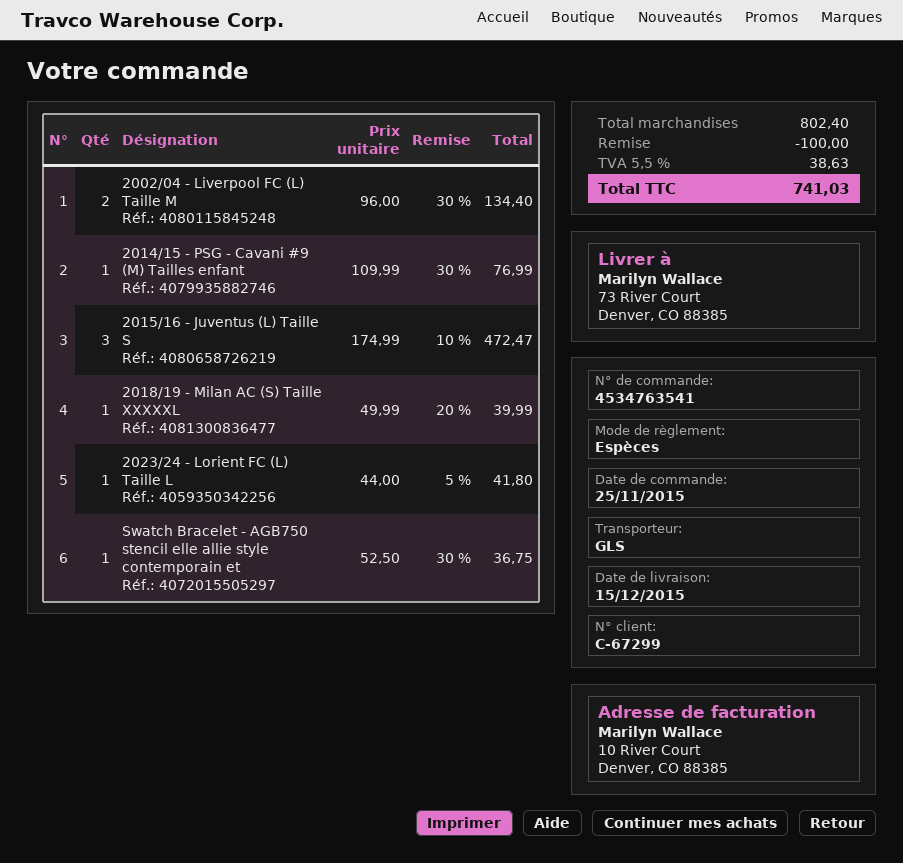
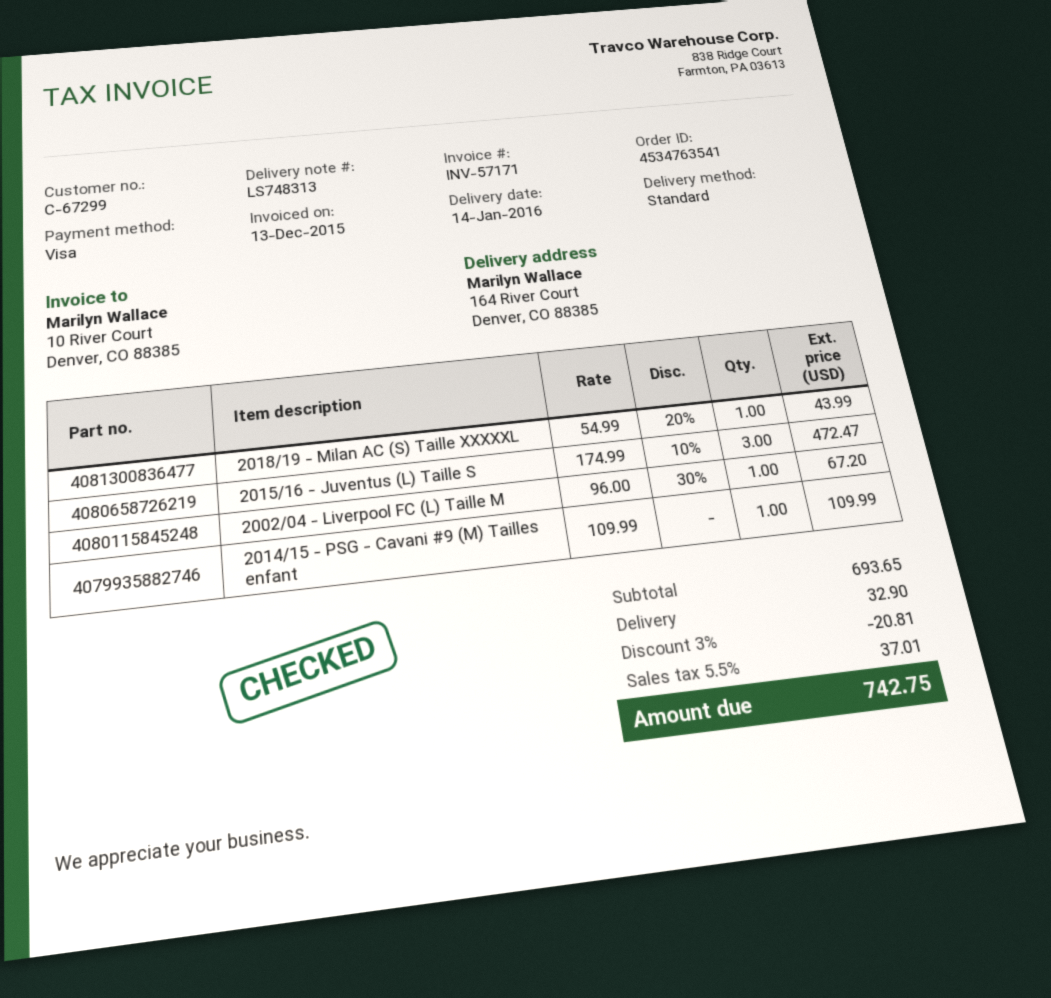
delivery date: 2015-12-15 -> 2016-01-14
payment method: cash -> Visa
shipping method: GLS -> standard
ship to: 73 River Court, Denver, CO 88385 -> 164 River Court, Denver, CO 88385
2002/04 - Liverpool FC (L) Taille M: 2 x 96.00 - 30% = 134.40 -> 1 x 96.00 - 30% = 67.20
2014/15 - PSG - Cavani #9 (M) Tailles enfant: 1 x 109.99 - 30% = 76.99 -> 1 x 109.99 = 109.99
2018/19 - Milan AC (S) Taille XXXXXL: 1 x 49.99 - 20% = 39.99 -> 1 x 54.99 - 20% = 43.99
2023/24 - Lorient FC (L) Taille L: 1 x 44.00 - 5% = 41.80 -> none
Swatch Bracelet - AGB750 stencil elle allie style contemporain et: 1 x 52.50 - 30% = 36.75 -> none
subtotal: 802.40 -> 693.65
discount: 100.00 -> 20.81
shipping: none -> 32.90
tax: 5.5% = 38.63 -> 5.5% = 37.01
total: 741.03 -> 742.75

